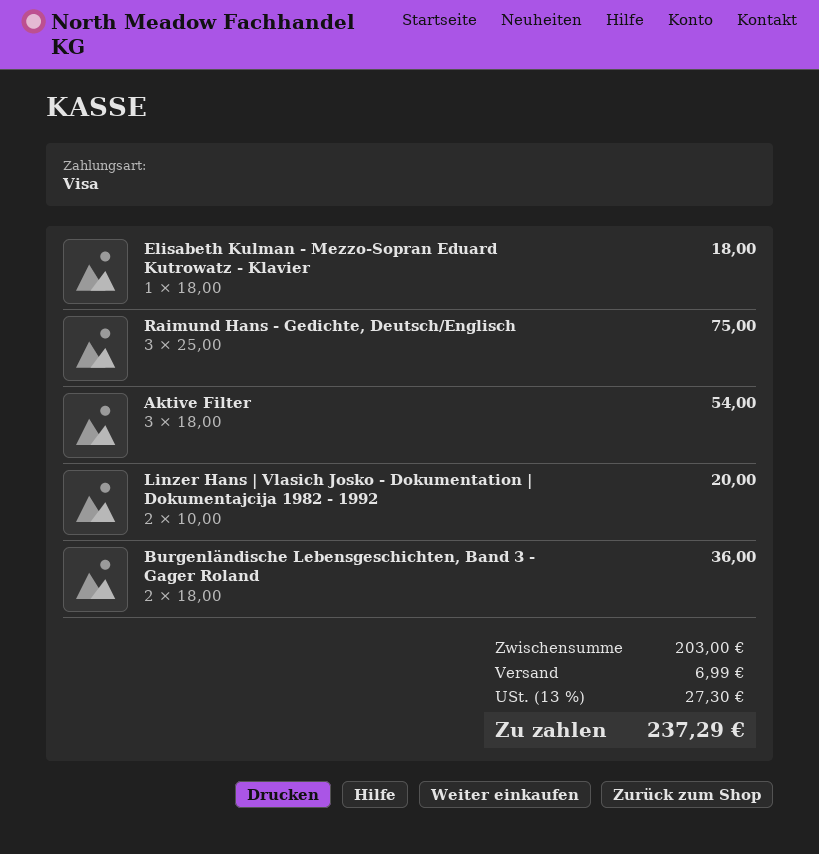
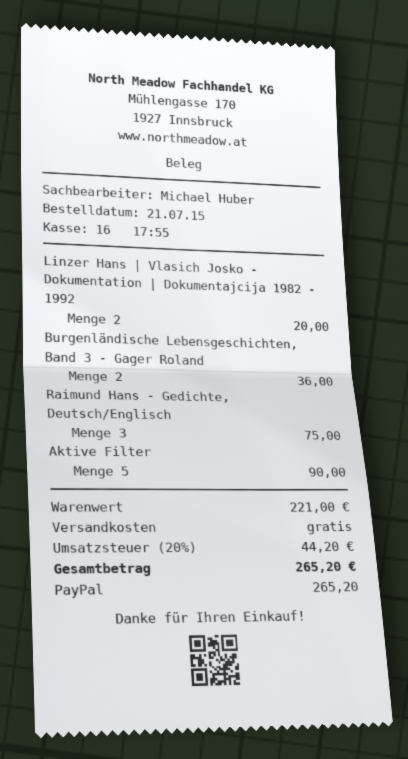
payment method: Visa -> PayPal
Elisabeth Kulman - Mezzo-Sopran Eduard Kutrowatz - Klavier: 1 for 18.00 -> none
Aktive Filter: 3 for 54.00 -> 5 for 90.00
subtotal: 203.00 -> 221.00
shipping: 6.99 -> 0.00
tax: 13% = 27.30 -> 20% = 44.20
total: 237.29 -> 265.20

